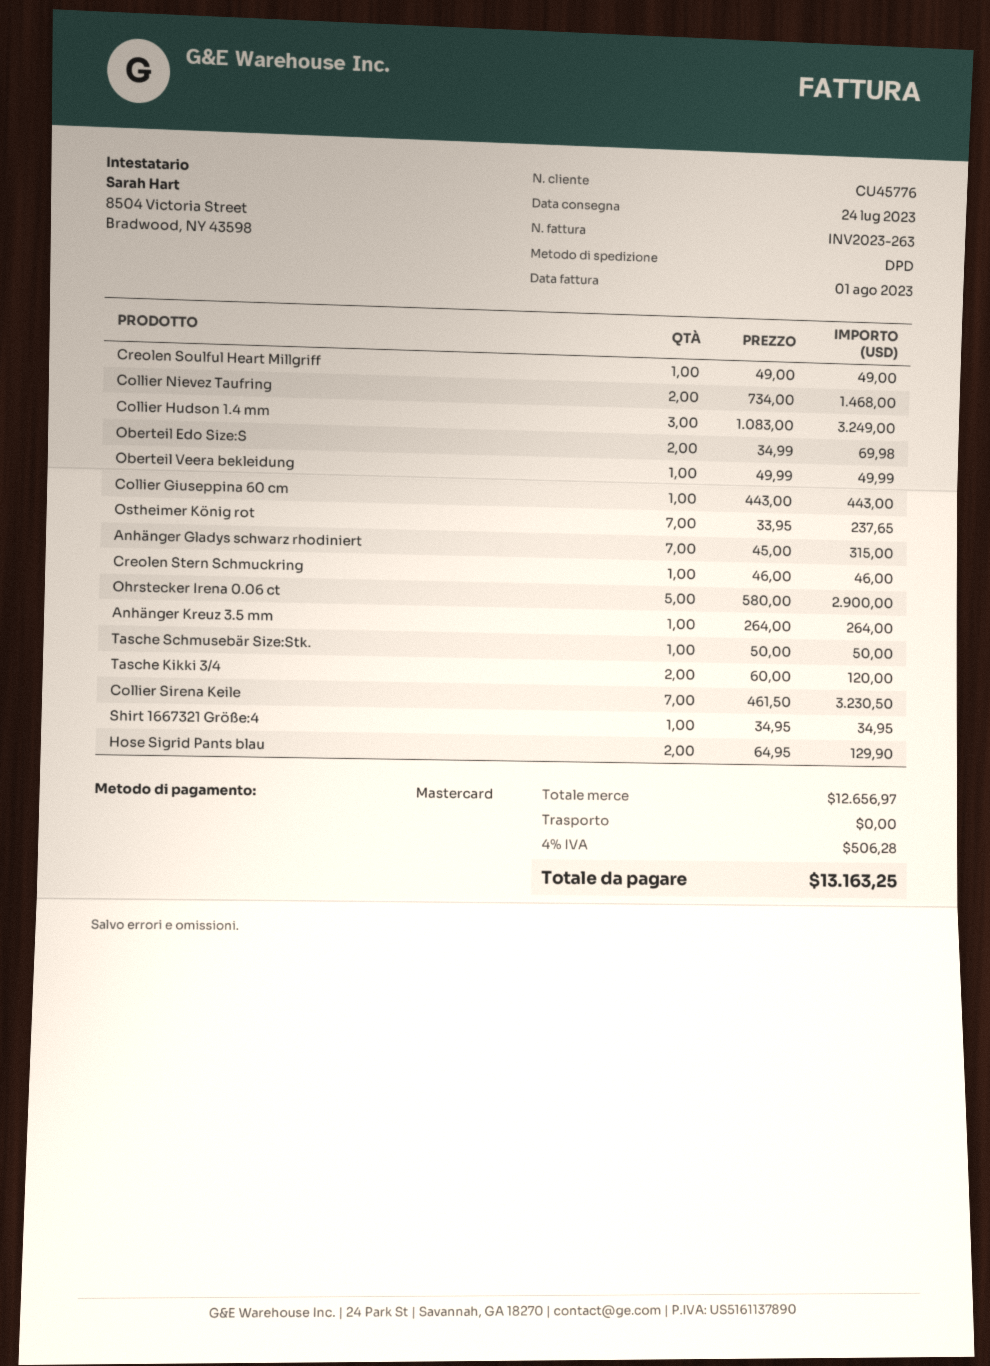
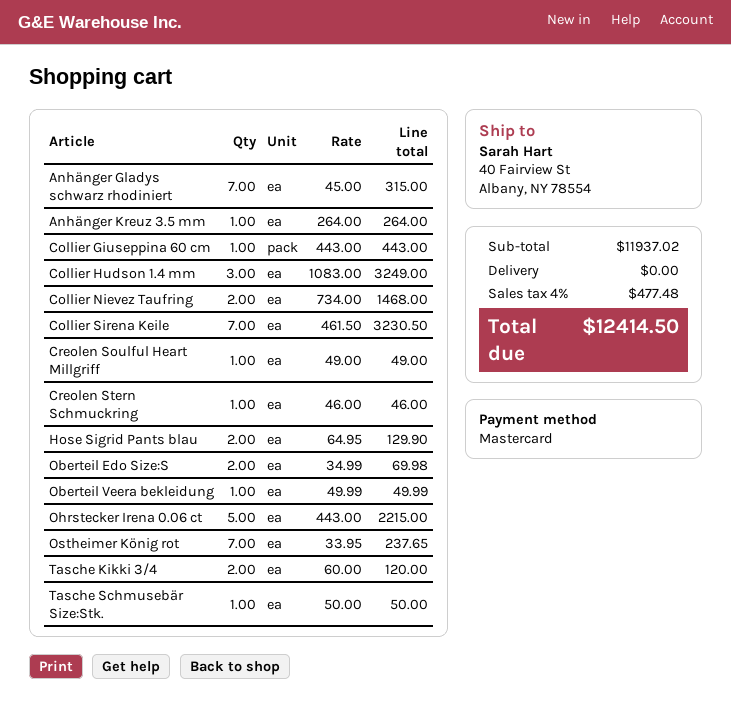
Ohrstecker Irena 0.06 ct: 5 x 580.00 = 2900.00 -> 5 x 443.00 = 2215.00
Shirt 1667321 Größe:4: 1 x 34.95 = 34.95 -> none
subtotal: 12656.97 -> 11937.02
tax: 4% = 506.28 -> 4% = 477.48
total: 13163.25 -> 12414.50

